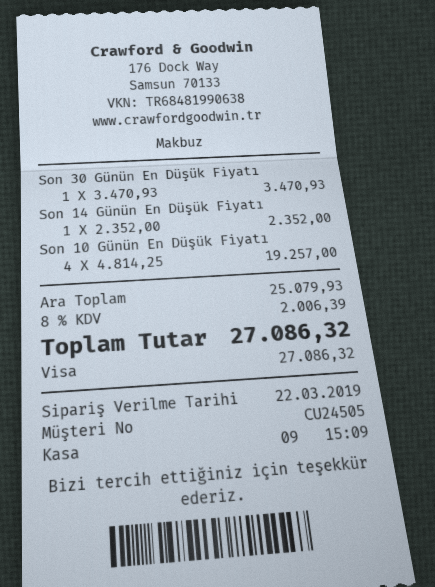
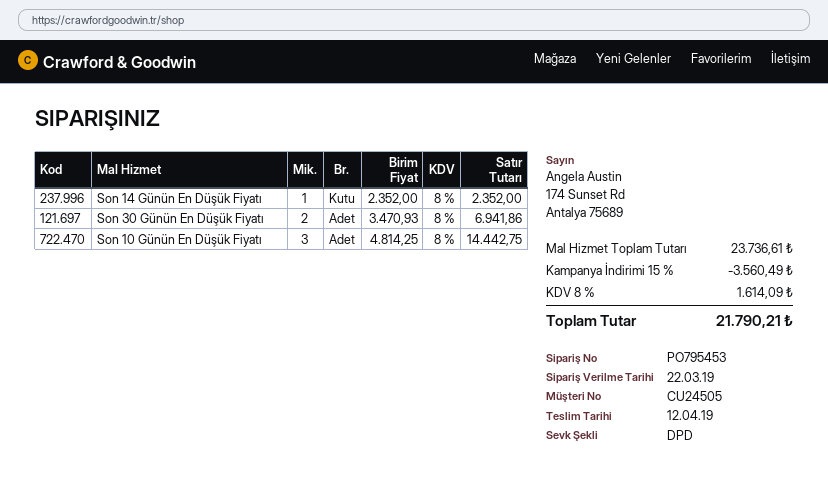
Son 30 Günün En Düşük Fiyatı: 1 x 3470.93 = 3470.93 -> 2 x 3470.93 = 6941.86
Son 10 Günün En Düşük Fiyatı: 4 x 4814.25 = 19257.00 -> 3 x 4814.25 = 14442.75
subtotal: 25079.93 -> 23736.61
discount: none -> 15% = 3560.49
tax: 8% = 2006.39 -> 8% = 1614.09
total: 27086.32 -> 21790.21

